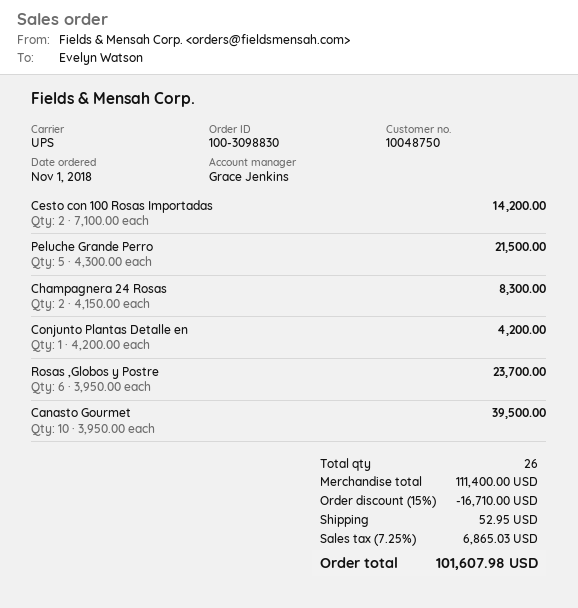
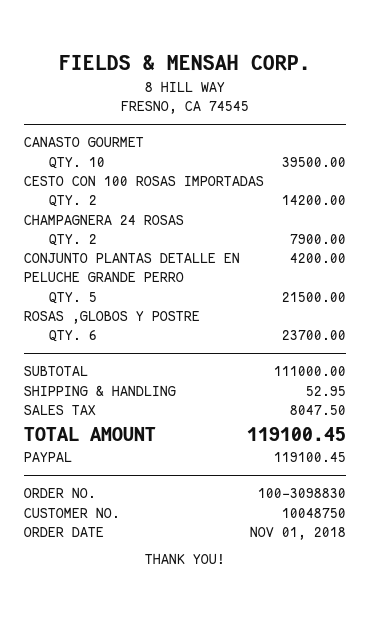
Champagnera 24 Rosas: 2 for 8300.00 -> 2 for 7900.00
subtotal: 111400.00 -> 111000.00
discount: 15% = 16710.00 -> none
tax: 6865.03 -> 8047.50
total: 101607.98 -> 119100.45

